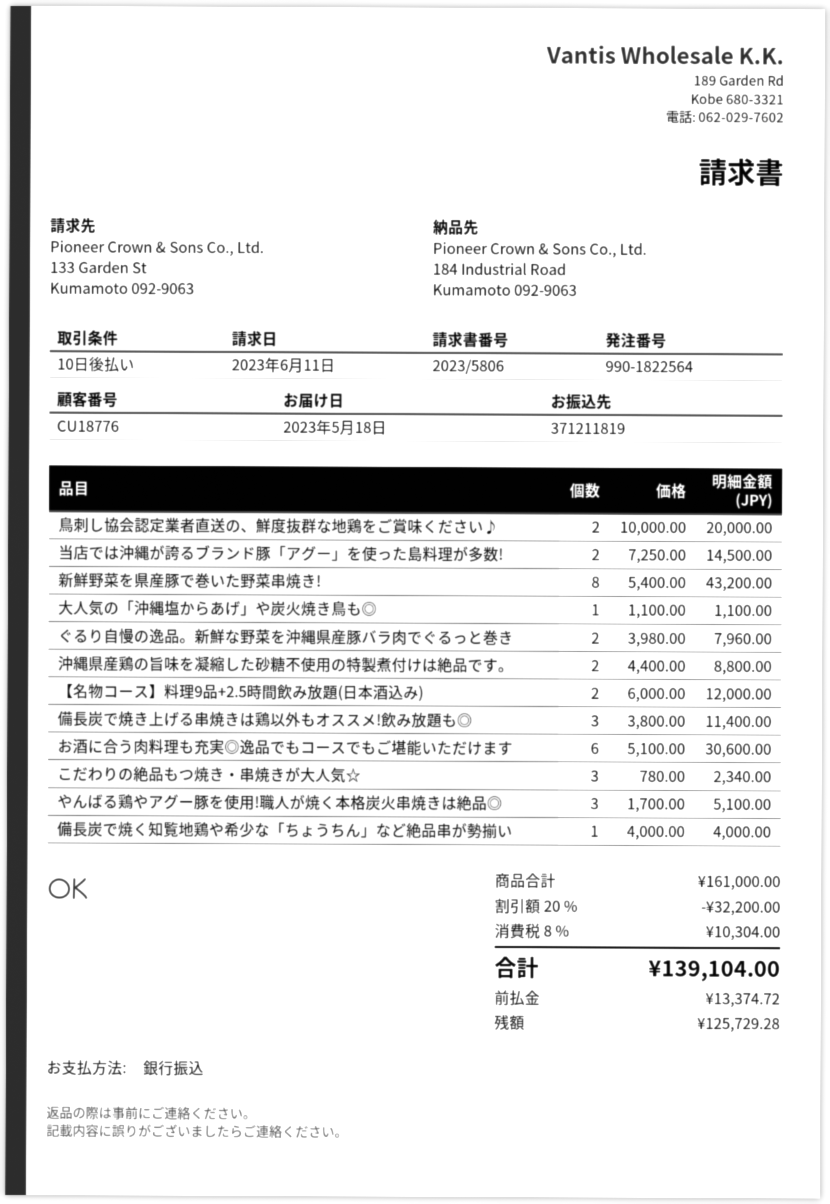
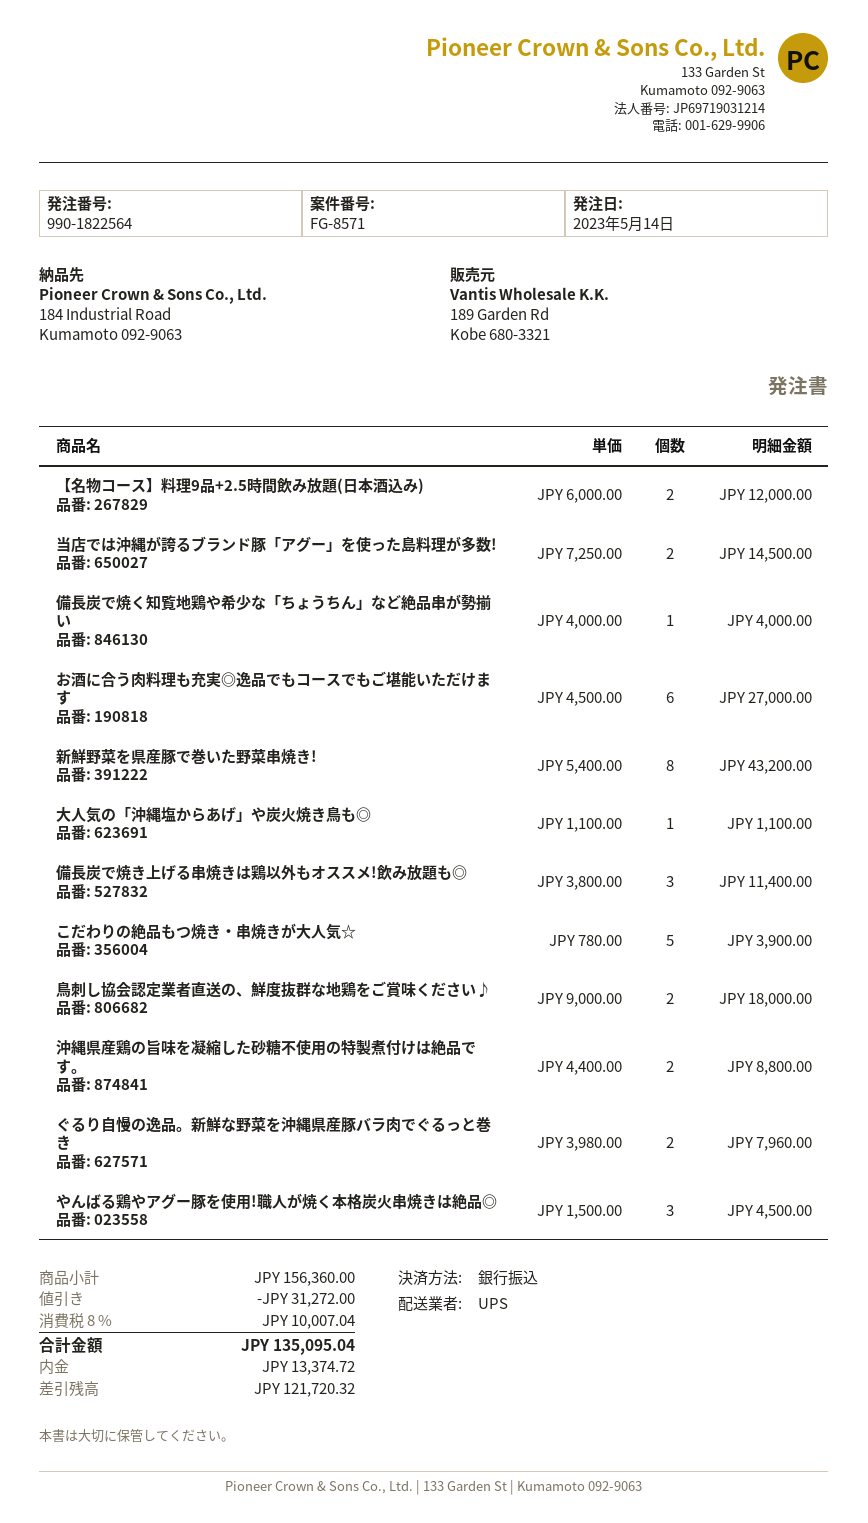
鳥刺し協会認定業者直送の、鮮度抜群な地鶏をご賞味ください♪: 2 x 10000.00 = 20000.00 -> 2 x 9000.00 = 18000.00
お酒に合う肉料理も充実◎逸品でもコースでもご堪能いただけます: 6 x 5100.00 = 30600.00 -> 6 x 4500.00 = 27000.00
こだわりの絶品もつ焼き・串焼きが大人気☆: 3 x 780.00 = 2340.00 -> 5 x 780.00 = 3900.00
やんばる鶏やアグー豚を使用!職人が焼く本格炭火串焼きは絶品◎: 3 x 1700.00 = 5100.00 -> 3 x 1500.00 = 4500.00
subtotal: 161000.00 -> 156360.00
discount: 32200.00 -> 31272.00
tax: 8% = 10304.00 -> 8% = 10007.04
total: 139104.00 -> 135095.04
balance: 125729.28 -> 121720.32

